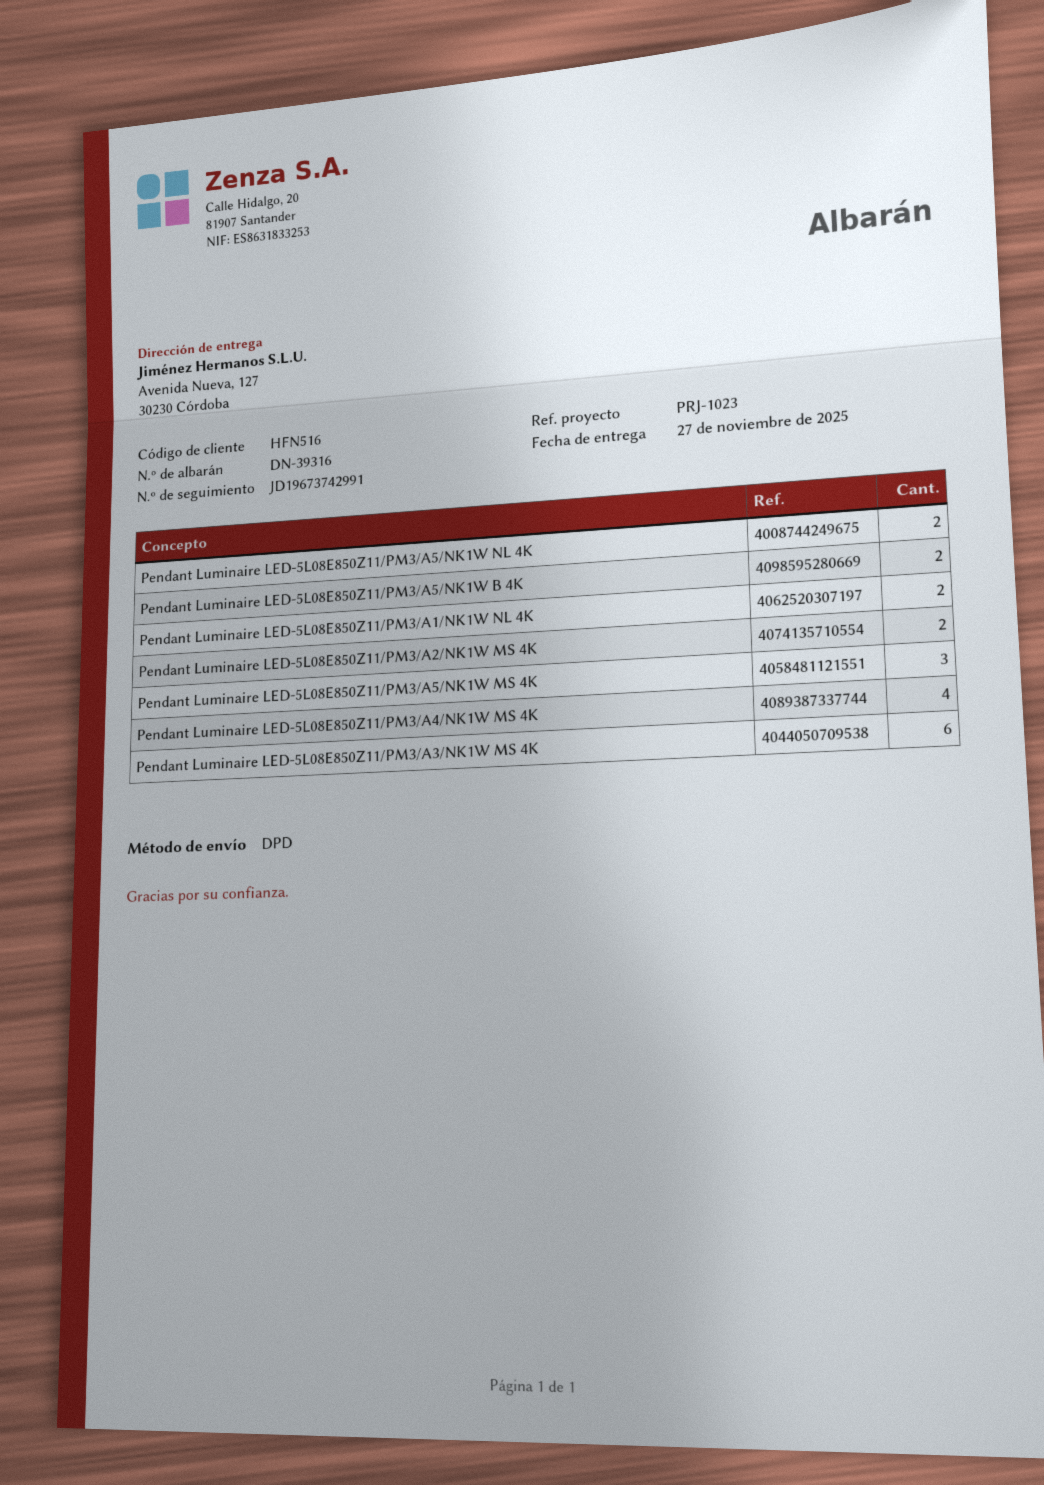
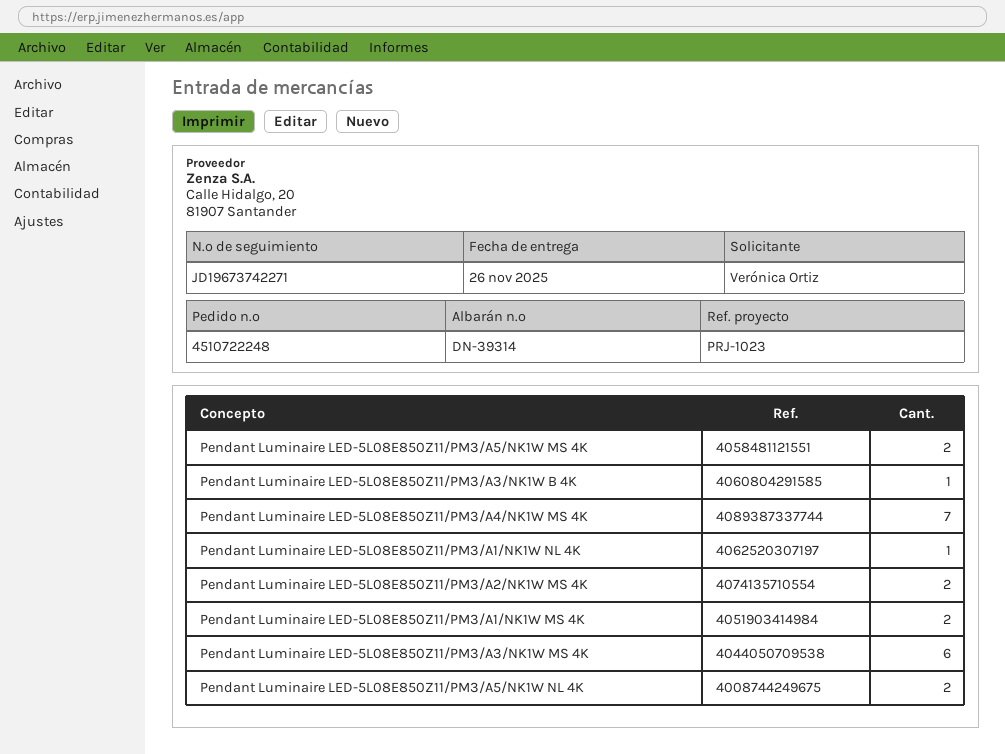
delivery note number: DN-39316 -> DN-39314
delivery date: 2025-11-27 -> 2025-11-26
tracking number: JD19673742991 -> JD19673742271
Pendant Luminaire LED-5L08E850Z11/PM3/A5/NK1W B 4K: 2 -> none
Pendant Luminaire LED-5L08E850Z11/PM3/A1/NK1W NL 4K: 2 -> 1
Pendant Luminaire LED-5L08E850Z11/PM3/A5/NK1W MS 4K: 3 -> 2
Pendant Luminaire LED-5L08E850Z11/PM3/A4/NK1W MS 4K: 4 -> 7
Pendant Luminaire LED-5L08E850Z11/PM3/A3/NK1W B 4K: none -> 1
Pendant Luminaire LED-5L08E850Z11/PM3/A1/NK1W MS 4K: none -> 2

